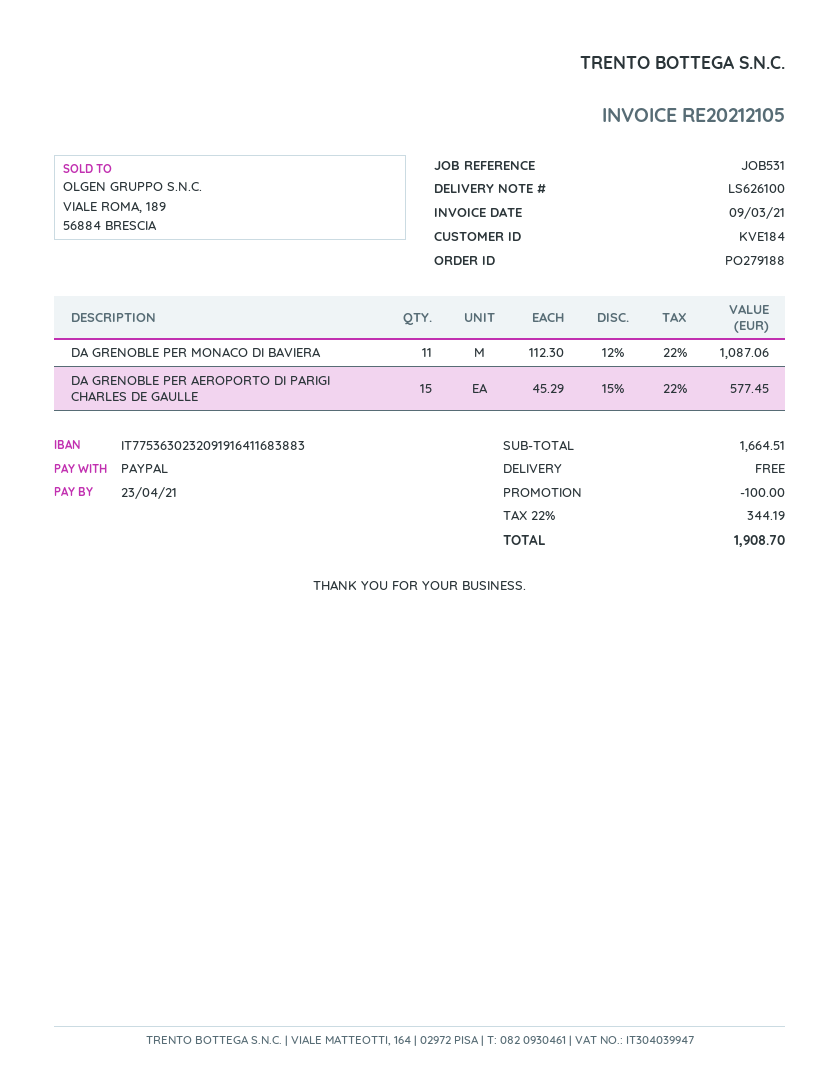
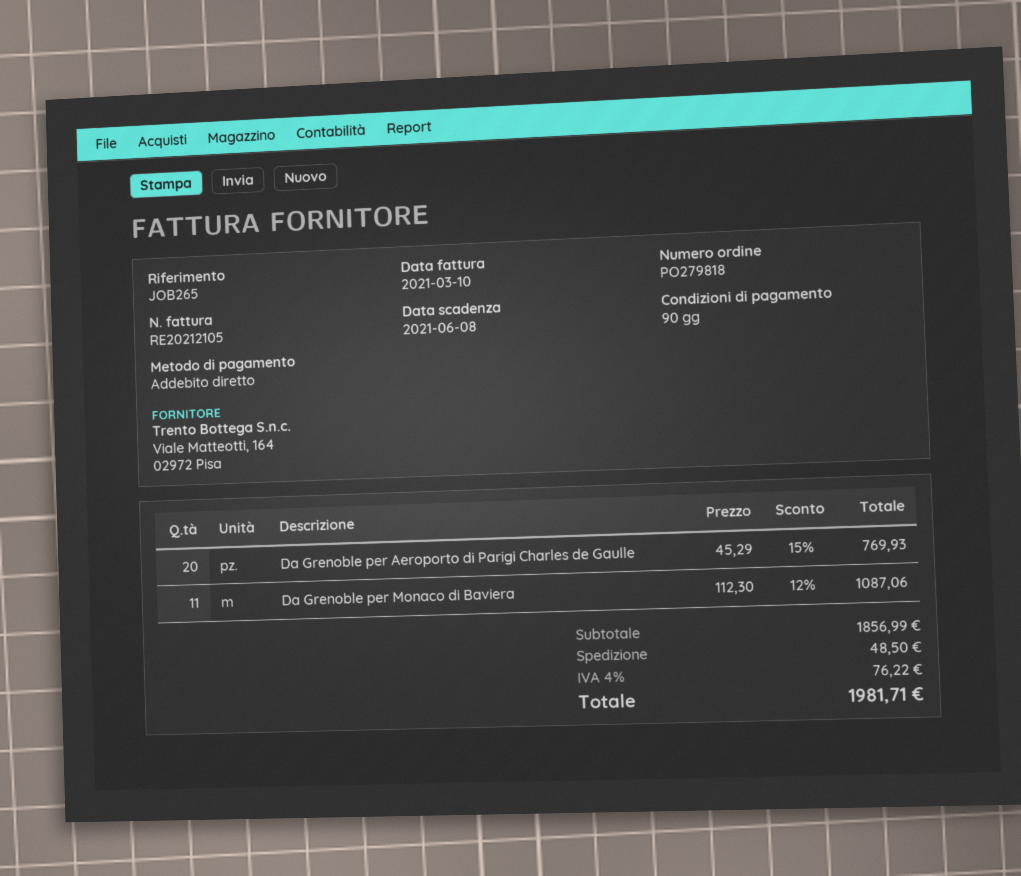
order number: PO279188 -> PO279818
invoice date: 2021-03-09 -> 2021-03-10
due date: 2021-04-23 -> 2021-06-08
reference: JOB531 -> JOB265
payment method: PayPal -> direct debit
DA GRENOBLE PER AEROPORTO DI PARIGI CHARLES DE GAULLE: 15 x 45.29 - 15% = 577.45 -> 20 x 45.29 - 15% = 769.93
subtotal: 1664.51 -> 1856.99
discount: 100.00 -> none
shipping: 0.00 -> 48.50
tax: 22% = 344.19 -> 4% = 76.22
total: 1908.70 -> 1981.71

